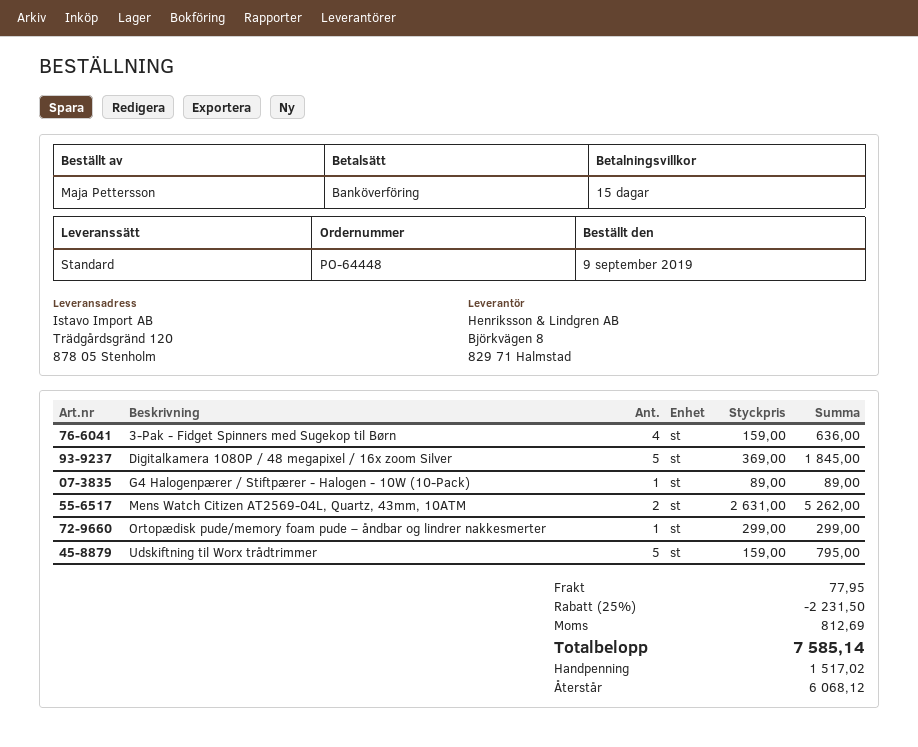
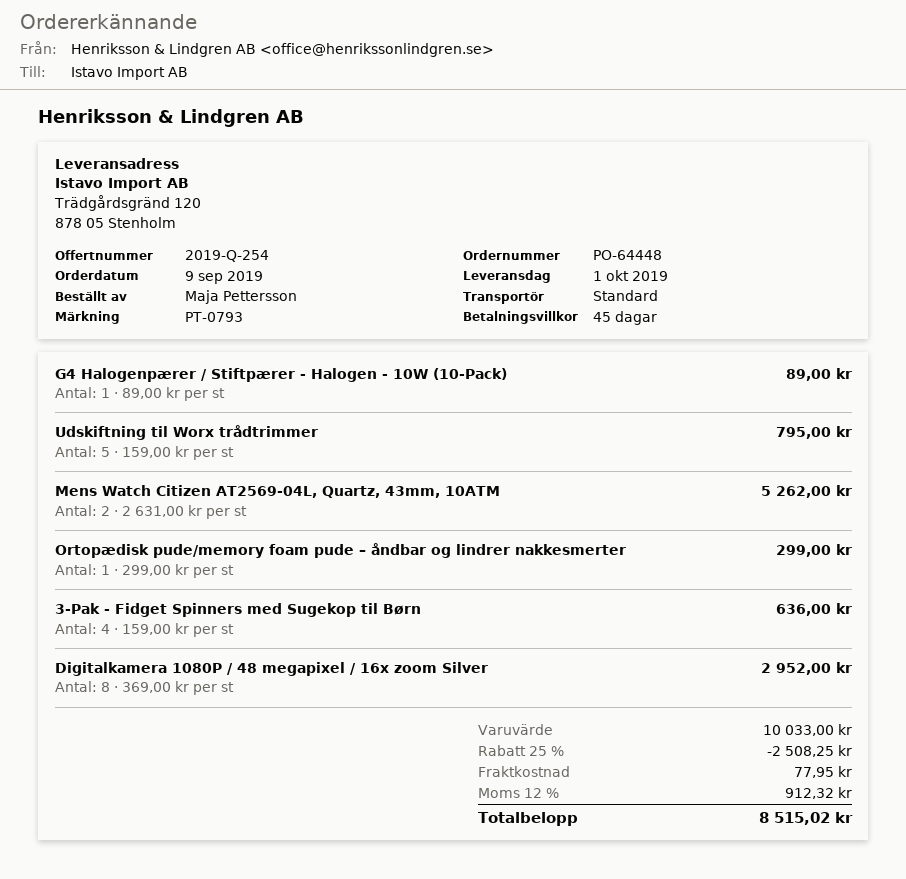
payment terms: 15 days -> 45 days
Digitalkamera 1080P / 48 megapixel / 16x zoom Silver: 5 x 369.00 = 1845.00 -> 8 x 369.00 = 2952.00
discount: 25% = 2231.50 -> 25% = 2508.25
tax: 812.69 -> 912.32
total: 7585.14 -> 8515.02

